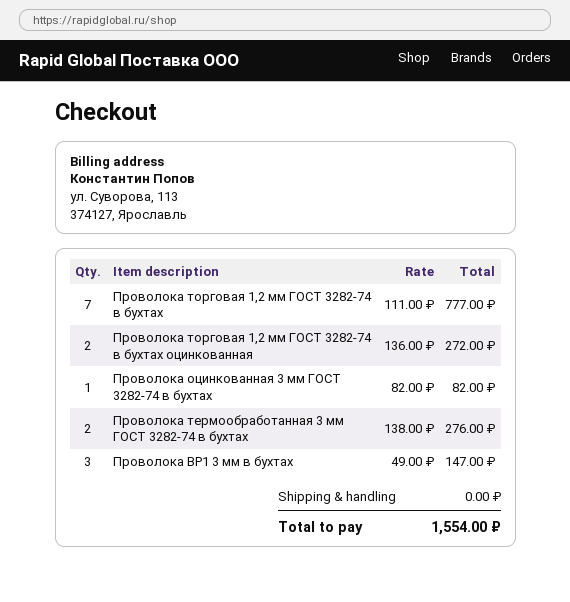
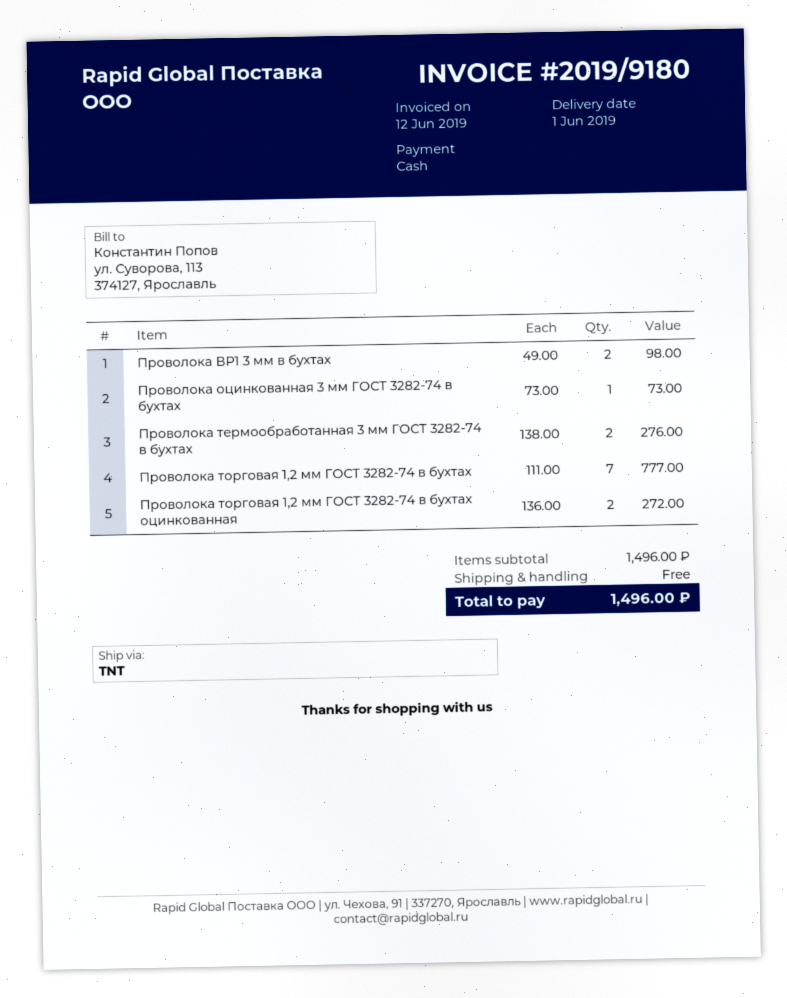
Проволока оцинкованная 3 мм ГОСТ 3282-74 в бухтах: 1 x 82.00 = 82.00 -> 1 x 73.00 = 73.00
Проволока ВР1 3 мм в бухтах: 3 x 49.00 = 147.00 -> 2 x 49.00 = 98.00
total: 1554.00 -> 1496.00

